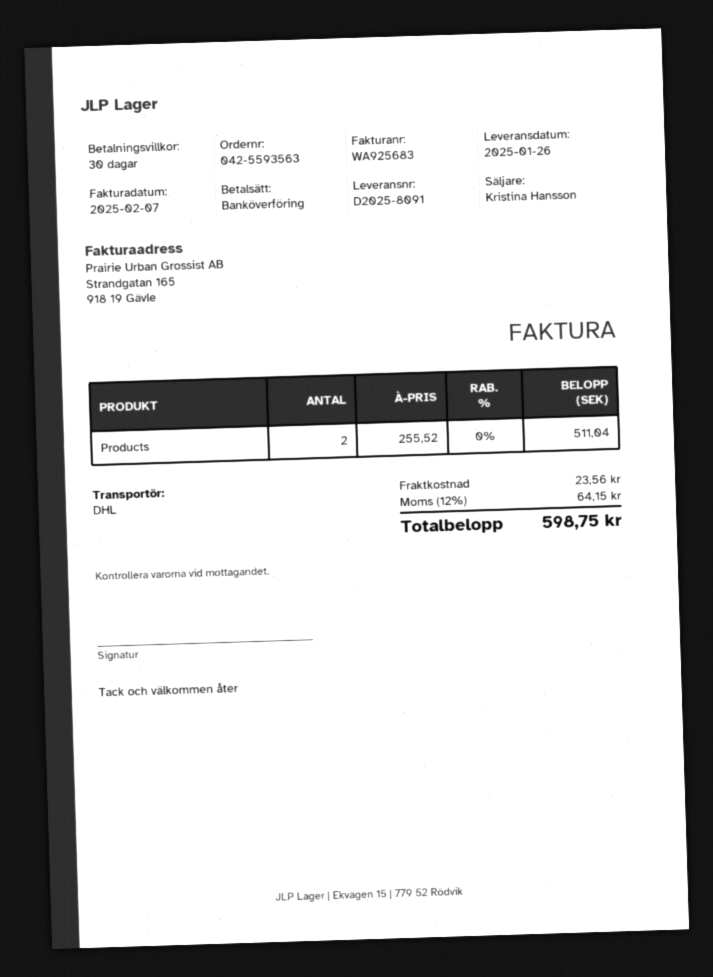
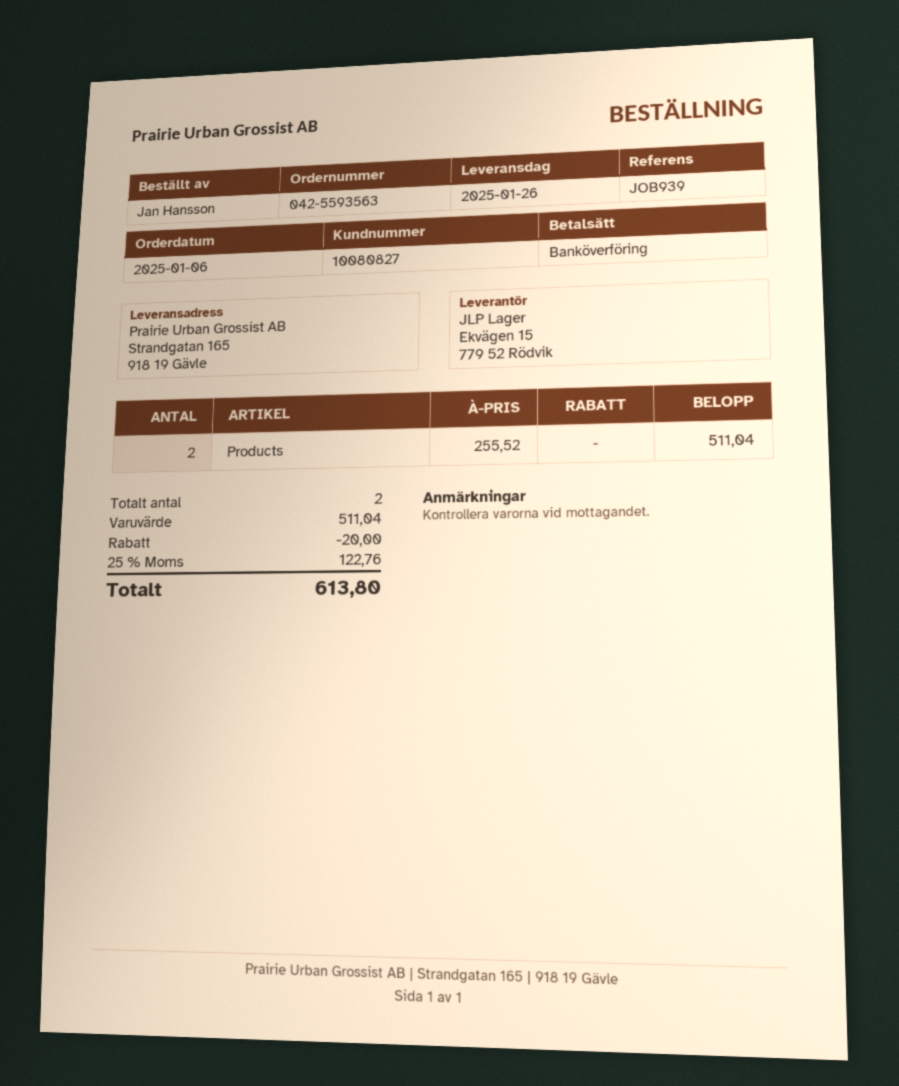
discount: none -> 20.00
shipping: 23.56 -> none
tax: 12% = 64.15 -> 25% = 122.76
total: 598.75 -> 613.80

